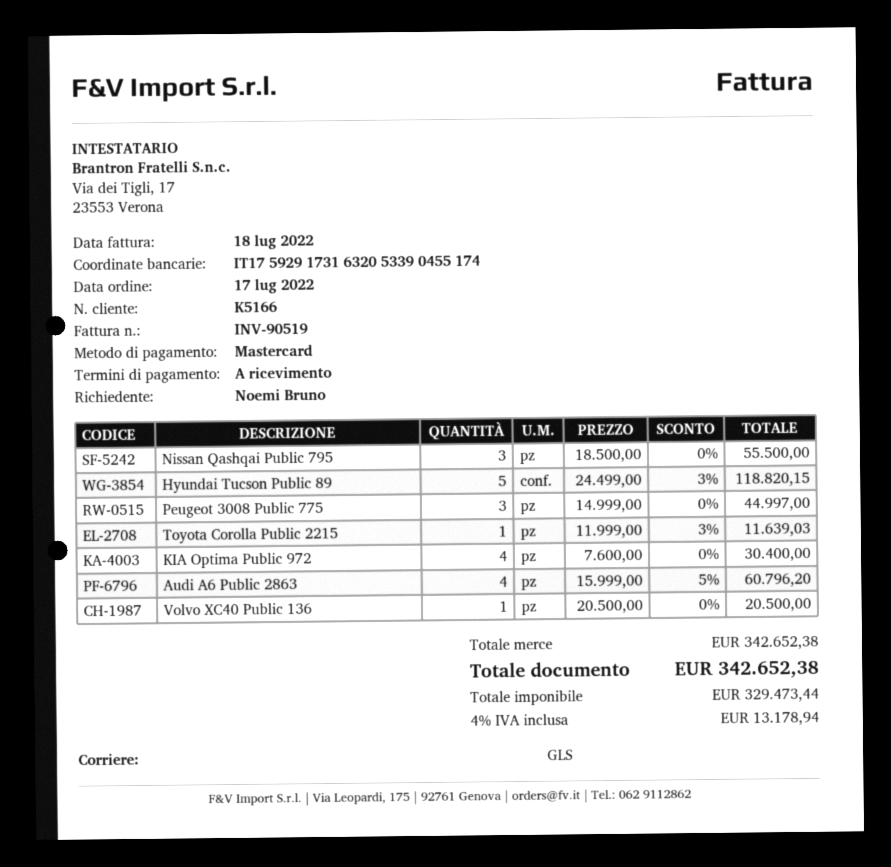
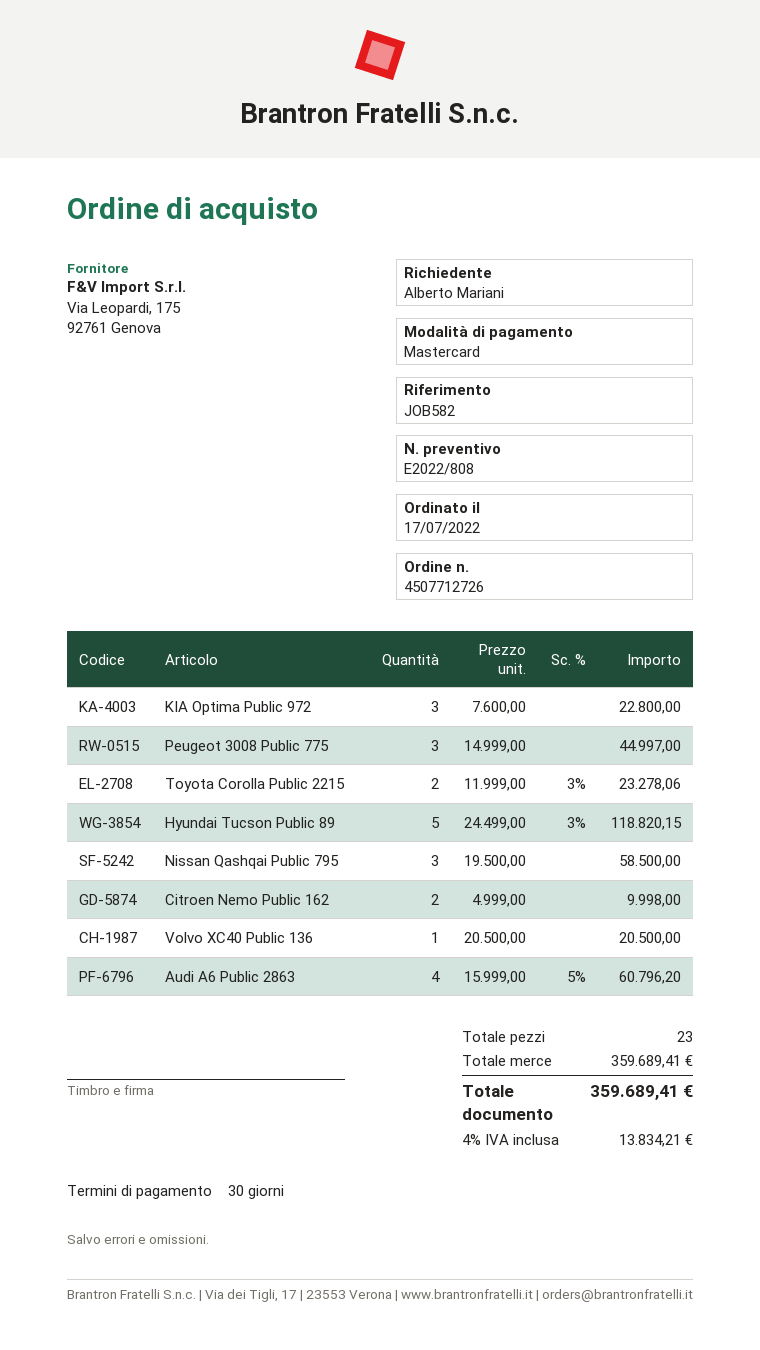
payment terms: on receipt -> 30 days
ordered by: Noemi Bruno -> Alberto Mariani
Nissan Qashqai Public 795: 3 x 18500.00 = 55500.00 -> 3 x 19500.00 = 58500.00
Toyota Corolla Public 2215: 1 x 11999.00 - 3% = 11639.03 -> 2 x 11999.00 - 3% = 23278.06
KIA Optima Public 972: 4 x 7600.00 = 30400.00 -> 3 x 7600.00 = 22800.00
Citroen Nemo Public 162: none -> 2 x 4999.00 = 9998.00
subtotal: 342652.38 -> 359689.41
tax: 4% = 13178.94 -> 4% = 13834.21
total: 342652.38 -> 359689.41

